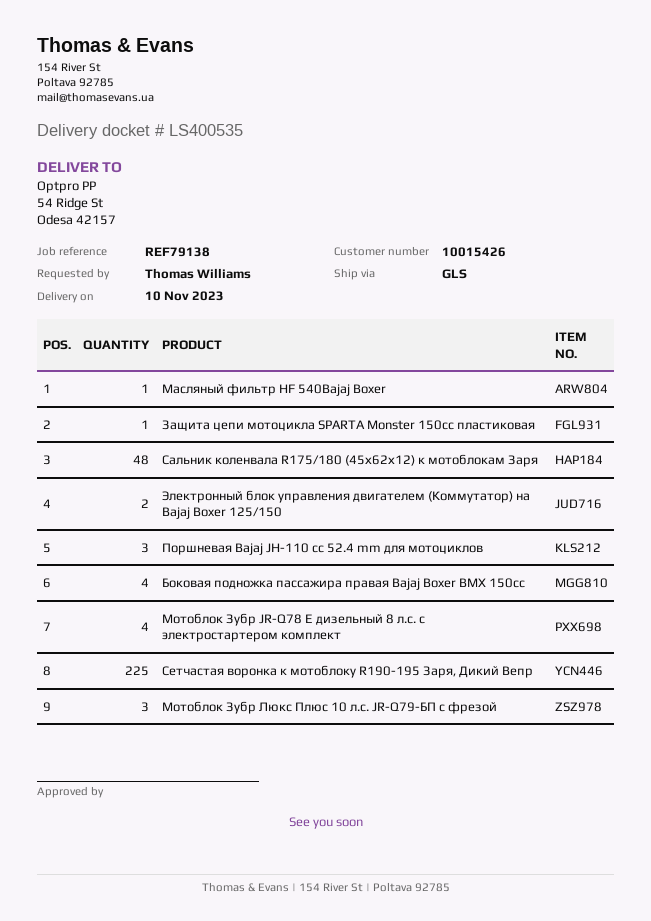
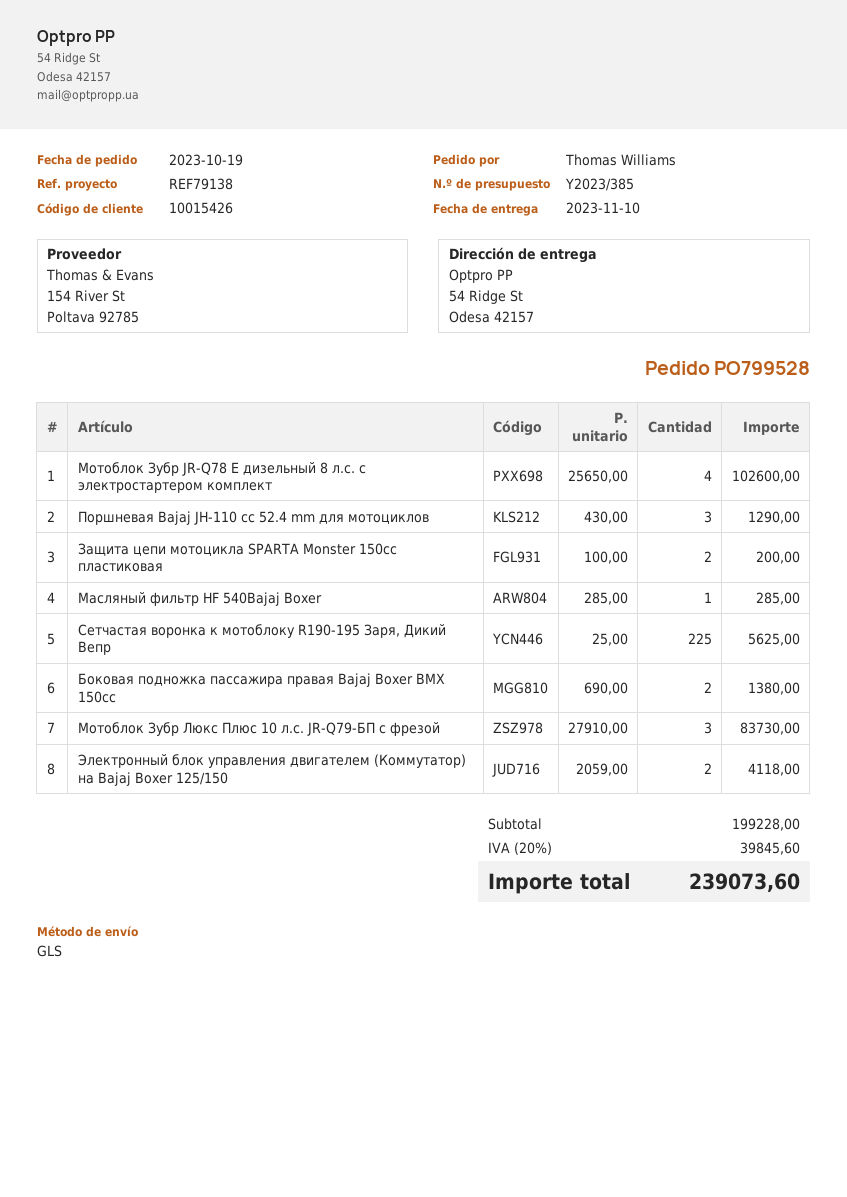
Защита цепи мотоцикла SPARTA Monster 150сс пластиковая: 1 -> 2
Сальник коленвала R175/180 (45х62х12) к мотоблокам Заря: 48 -> none
Боковая подножка пассажира правая Bajaj Boxer ВМХ 150сс: 4 -> 2

